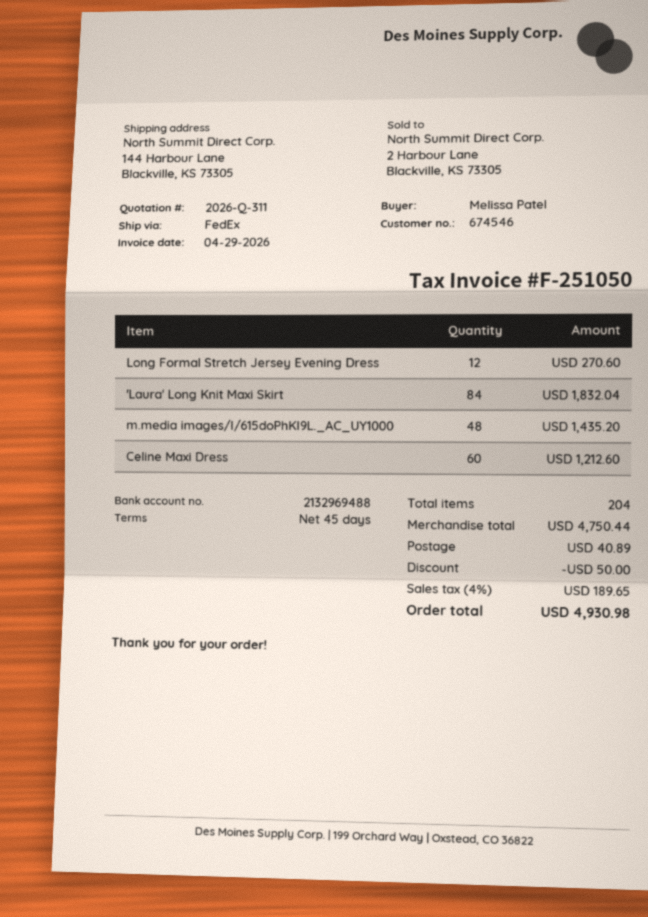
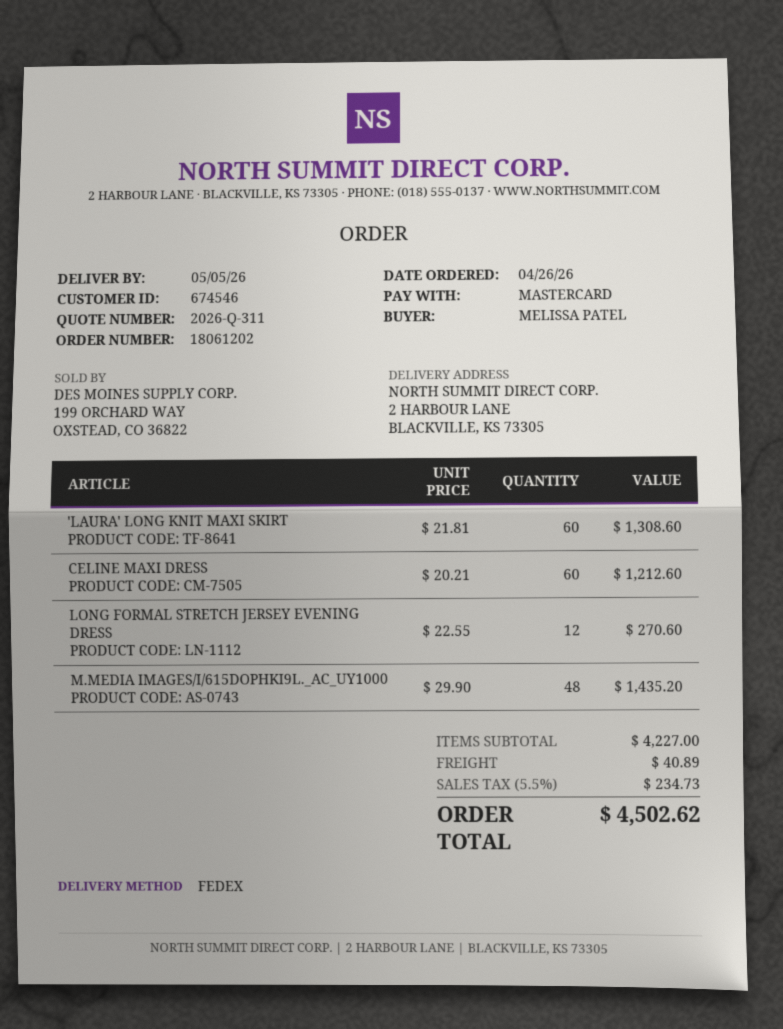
ship to: 144 Harbour Lane, Blackville, KS 73305 -> 2 HARBOUR LANE, BLACKVILLE, KS 73305
'Laura' Long Knit Maxi Skirt: 84 for 1832.04 -> 60 for 1308.60
subtotal: 4750.44 -> 4227.00
discount: 50.00 -> none
tax: 4% = 189.65 -> 5.5% = 234.73
total: 4930.98 -> 4502.62

